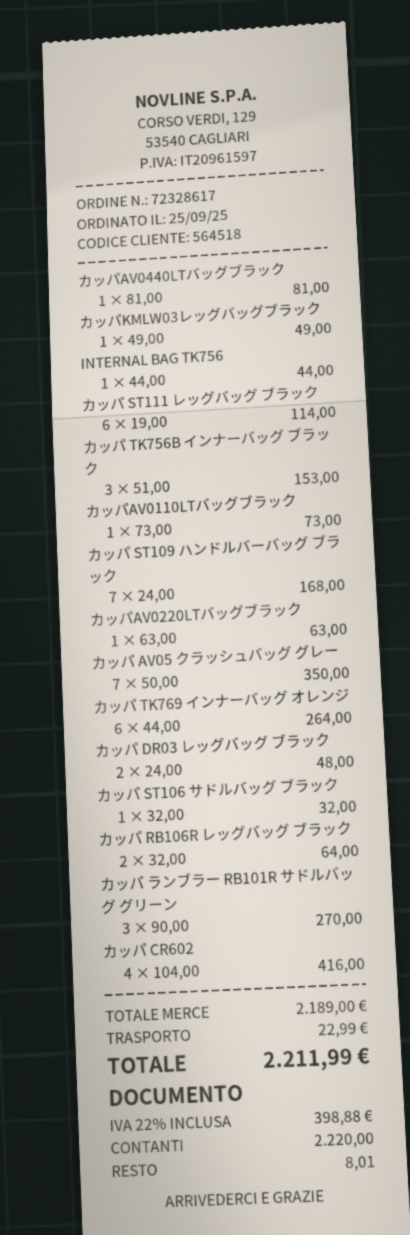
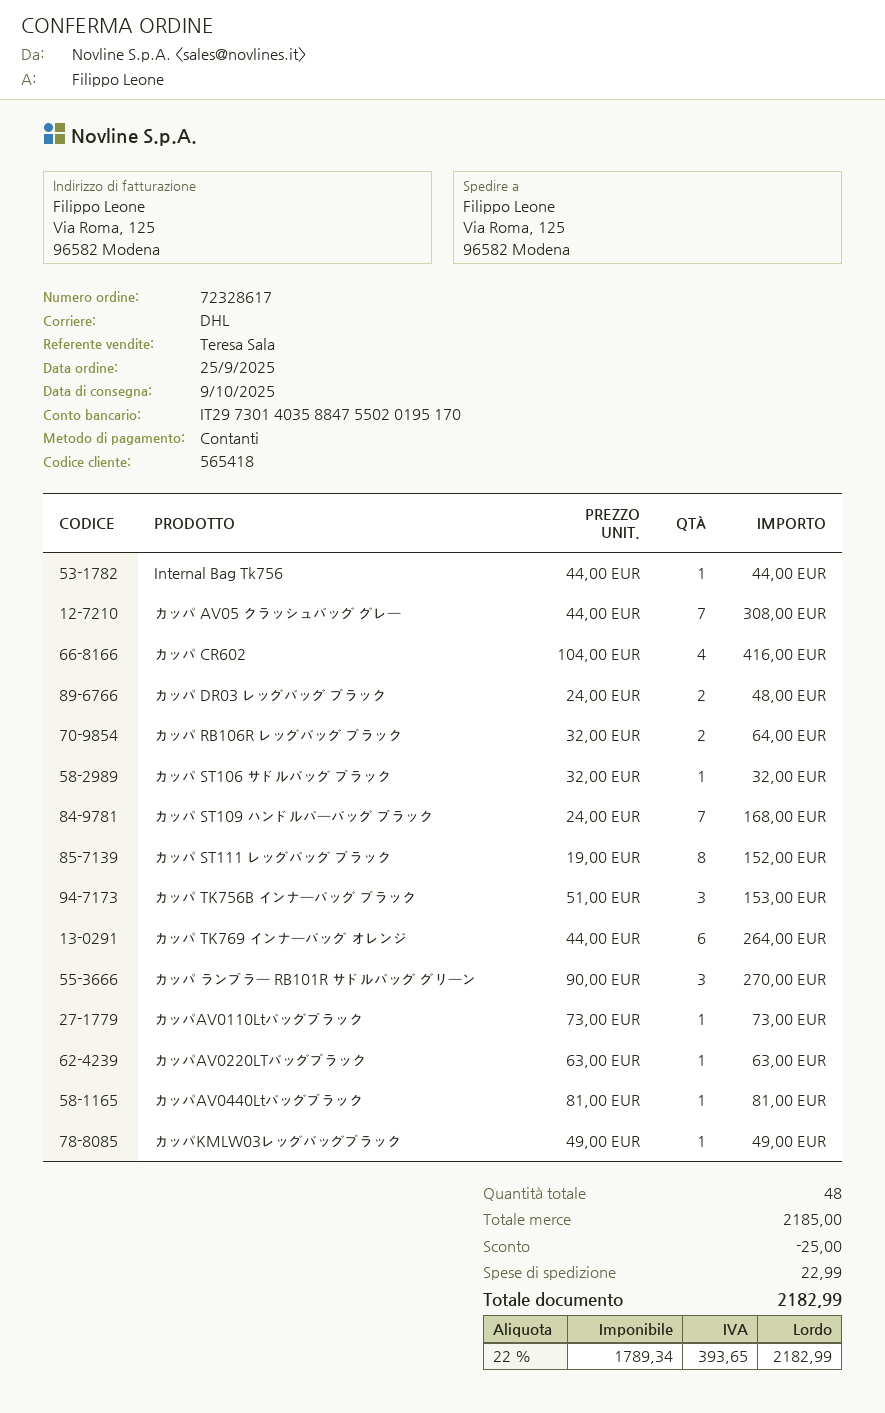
customer number: 564518 -> 565418
カッパ ST111 レッグバッグ ブラック: 6 x 19.00 = 114.00 -> 8 x 19.00 = 152.00
カッパ AV05 クラッシュバッグ グレー: 7 x 50.00 = 350.00 -> 7 x 44.00 = 308.00
subtotal: 2189.00 -> 2185.00
discount: none -> 25.00
tax: 22% = 398.88 -> 22% = 393.65
total: 2211.99 -> 2182.99

